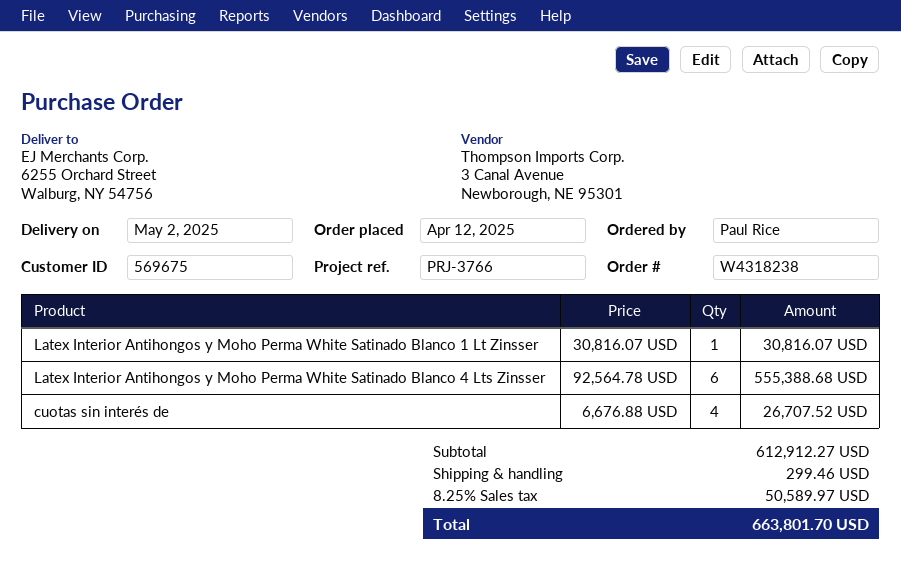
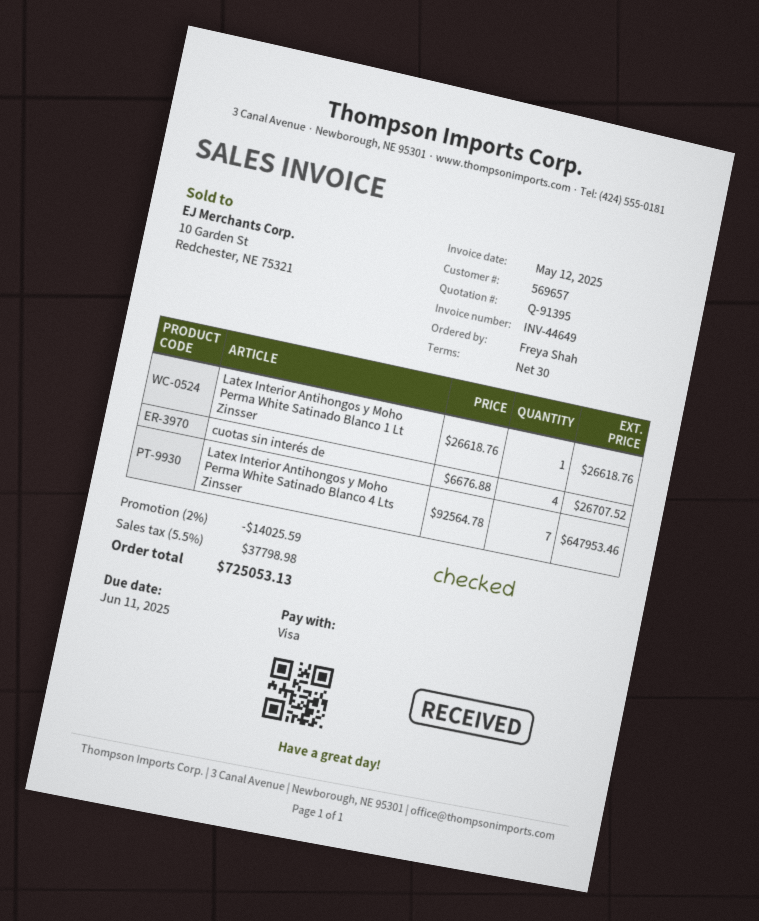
customer number: 569675 -> 569657
ordered by: Paul Rice -> Freya Shah
Latex Interior Antihongos y Moho Perma White Satinado Blanco 1 Lt Zinsser: 1 x 30816.07 = 30816.07 -> 1 x 26618.76 = 26618.76
Latex Interior Antihongos y Moho Perma White Satinado Blanco 4 Lts Zinsser: 6 x 92564.78 = 555388.68 -> 7 x 92564.78 = 647953.46
discount: none -> 2% = 14025.59
shipping: 299.46 -> none
tax: 8.25% = 50589.97 -> 5.5% = 37798.98
total: 663801.70 -> 725053.13

